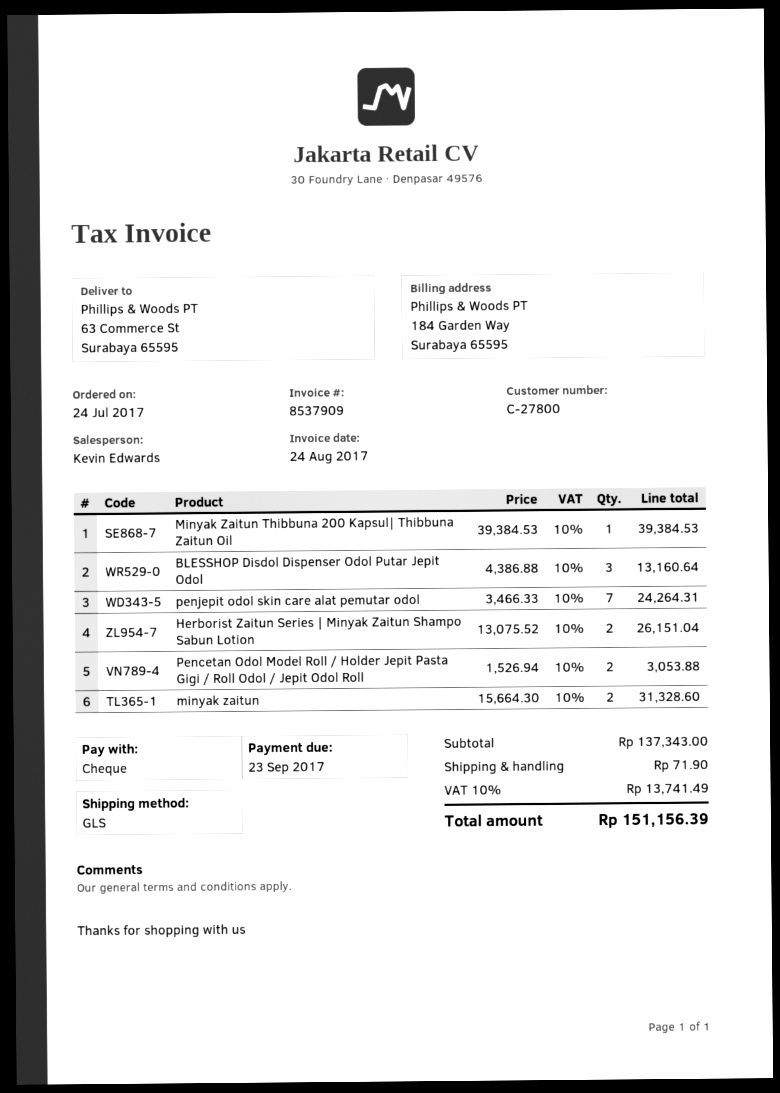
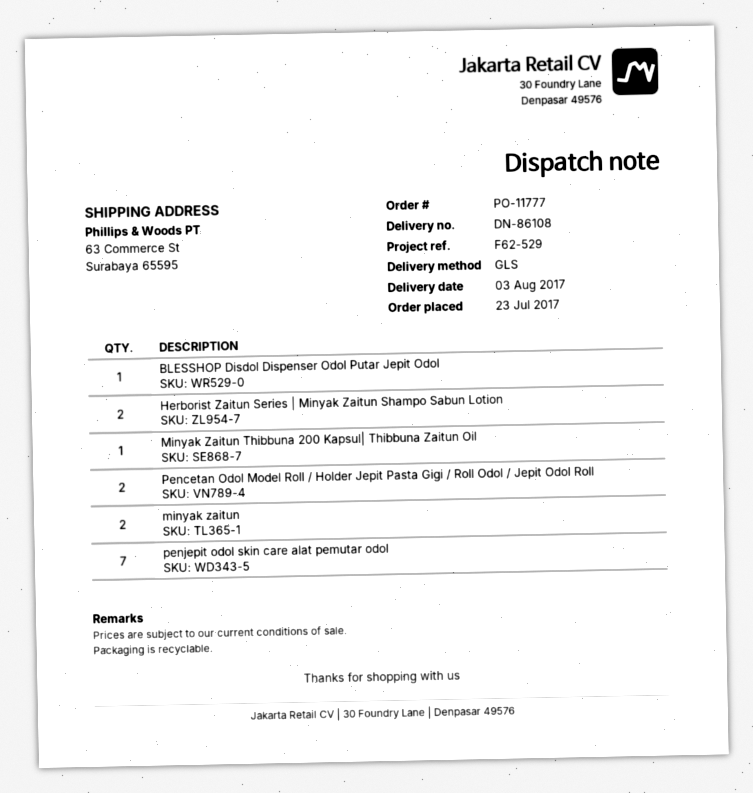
order date: 2017-07-24 -> 2017-07-23
BLESSHOP Disdol Dispenser Odol Putar Jepit Odol: 3 -> 1

